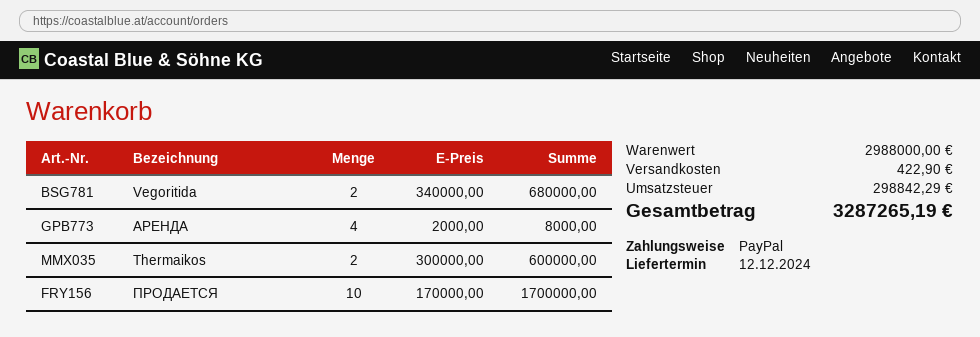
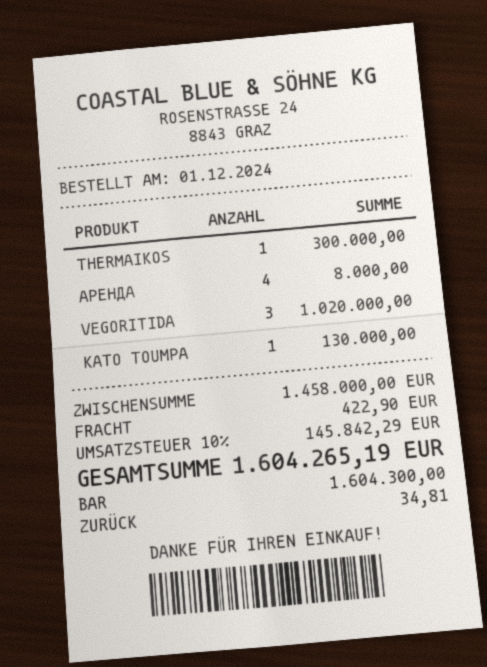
payment method: PayPal -> cash
Vegoritida: 2 for 680000.00 -> 3 for 1020000.00
Thermaikos: 2 for 600000.00 -> 1 for 300000.00
ПРОДАЕТСЯ: 10 for 1700000.00 -> none
KATO TOUMPA: none -> 1 for 130000.00
subtotal: 2988000.00 -> 1458000.00
tax: 298842.29 -> 145842.29
total: 3287265.19 -> 1604265.19

